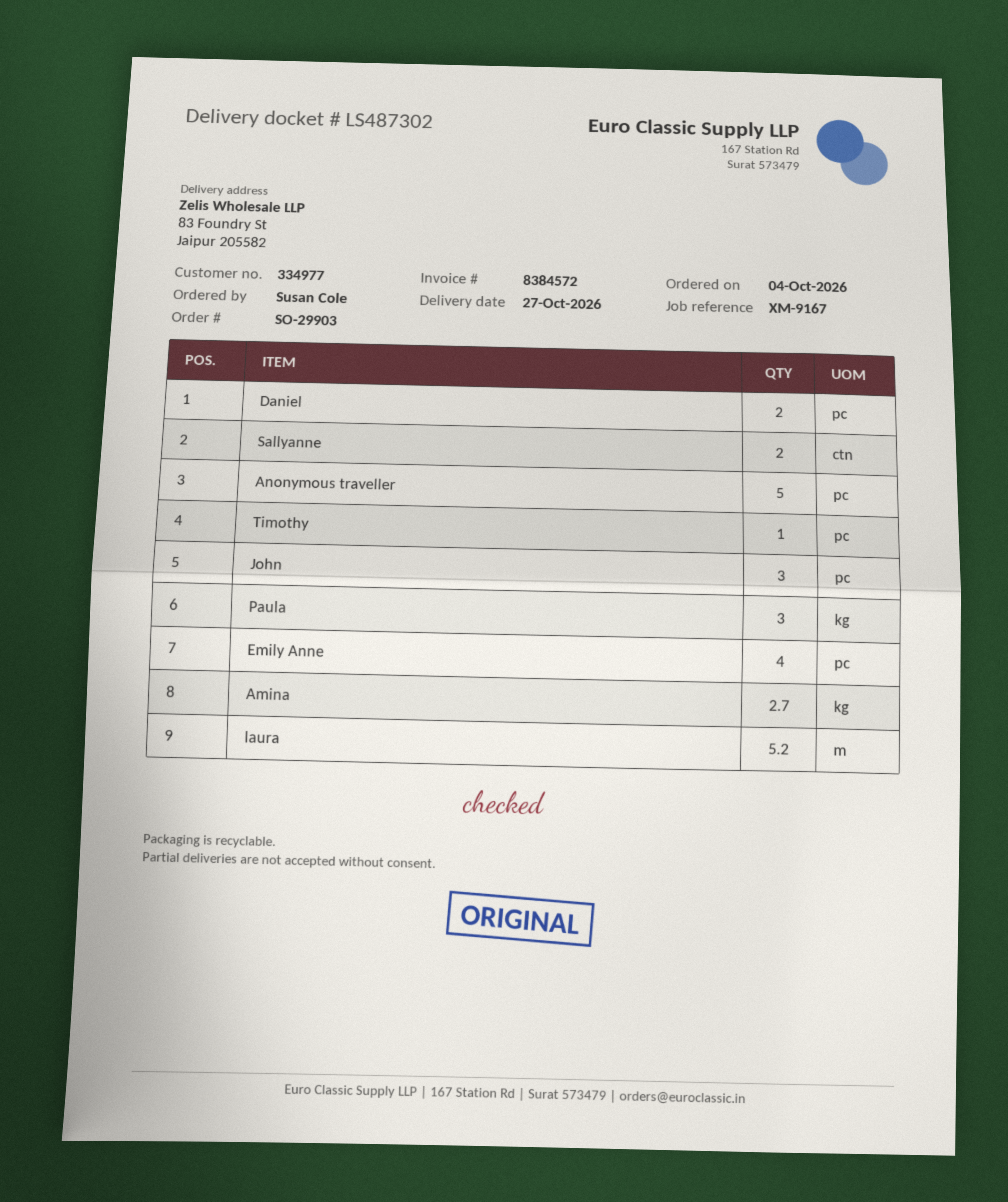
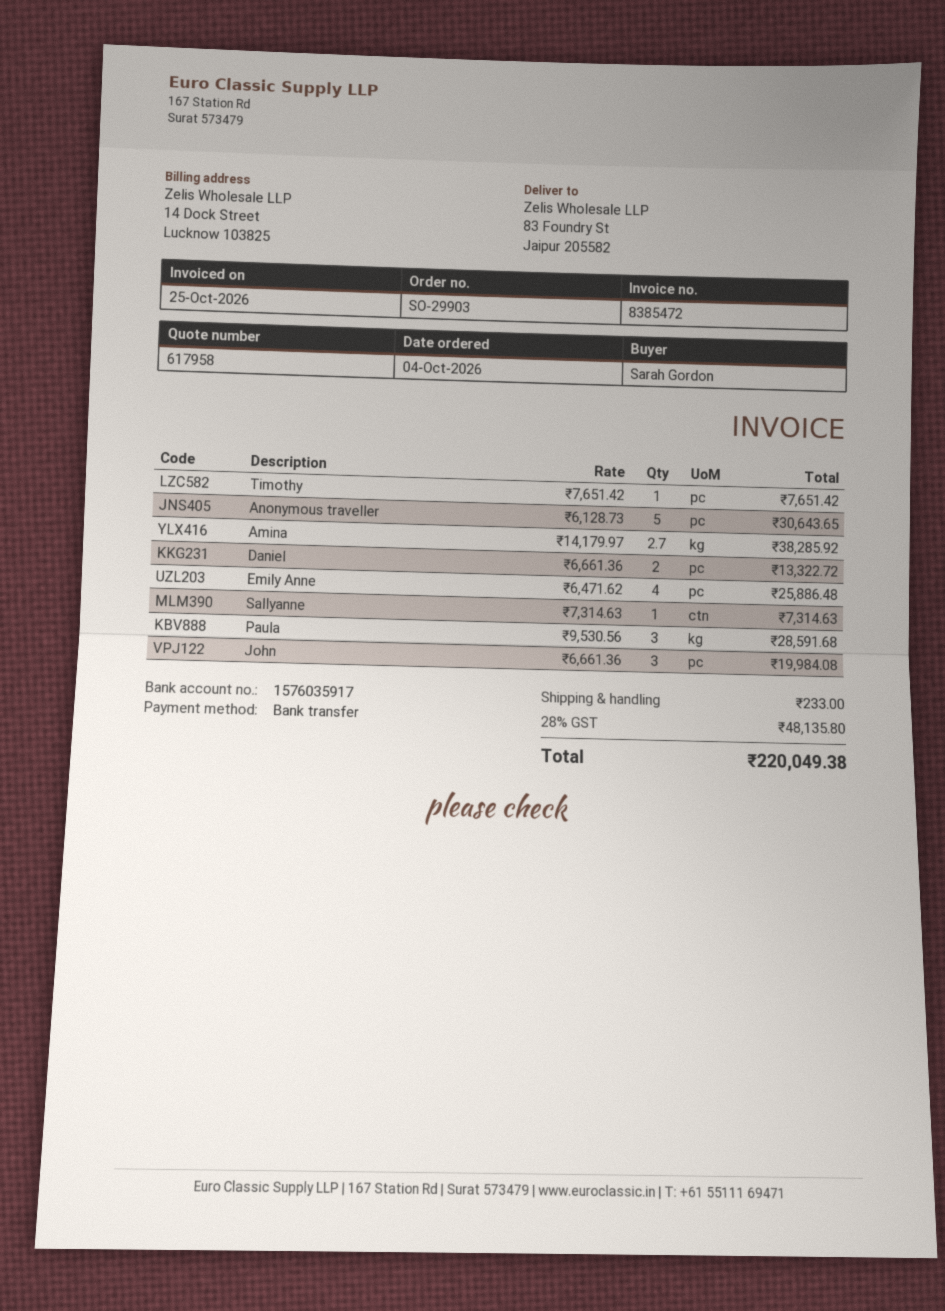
invoice number: 8384572 -> 8385472
ordered by: Susan Cole -> Sarah Gordon
Sallyanne: 2 -> 1
laura: 5.2 -> none

